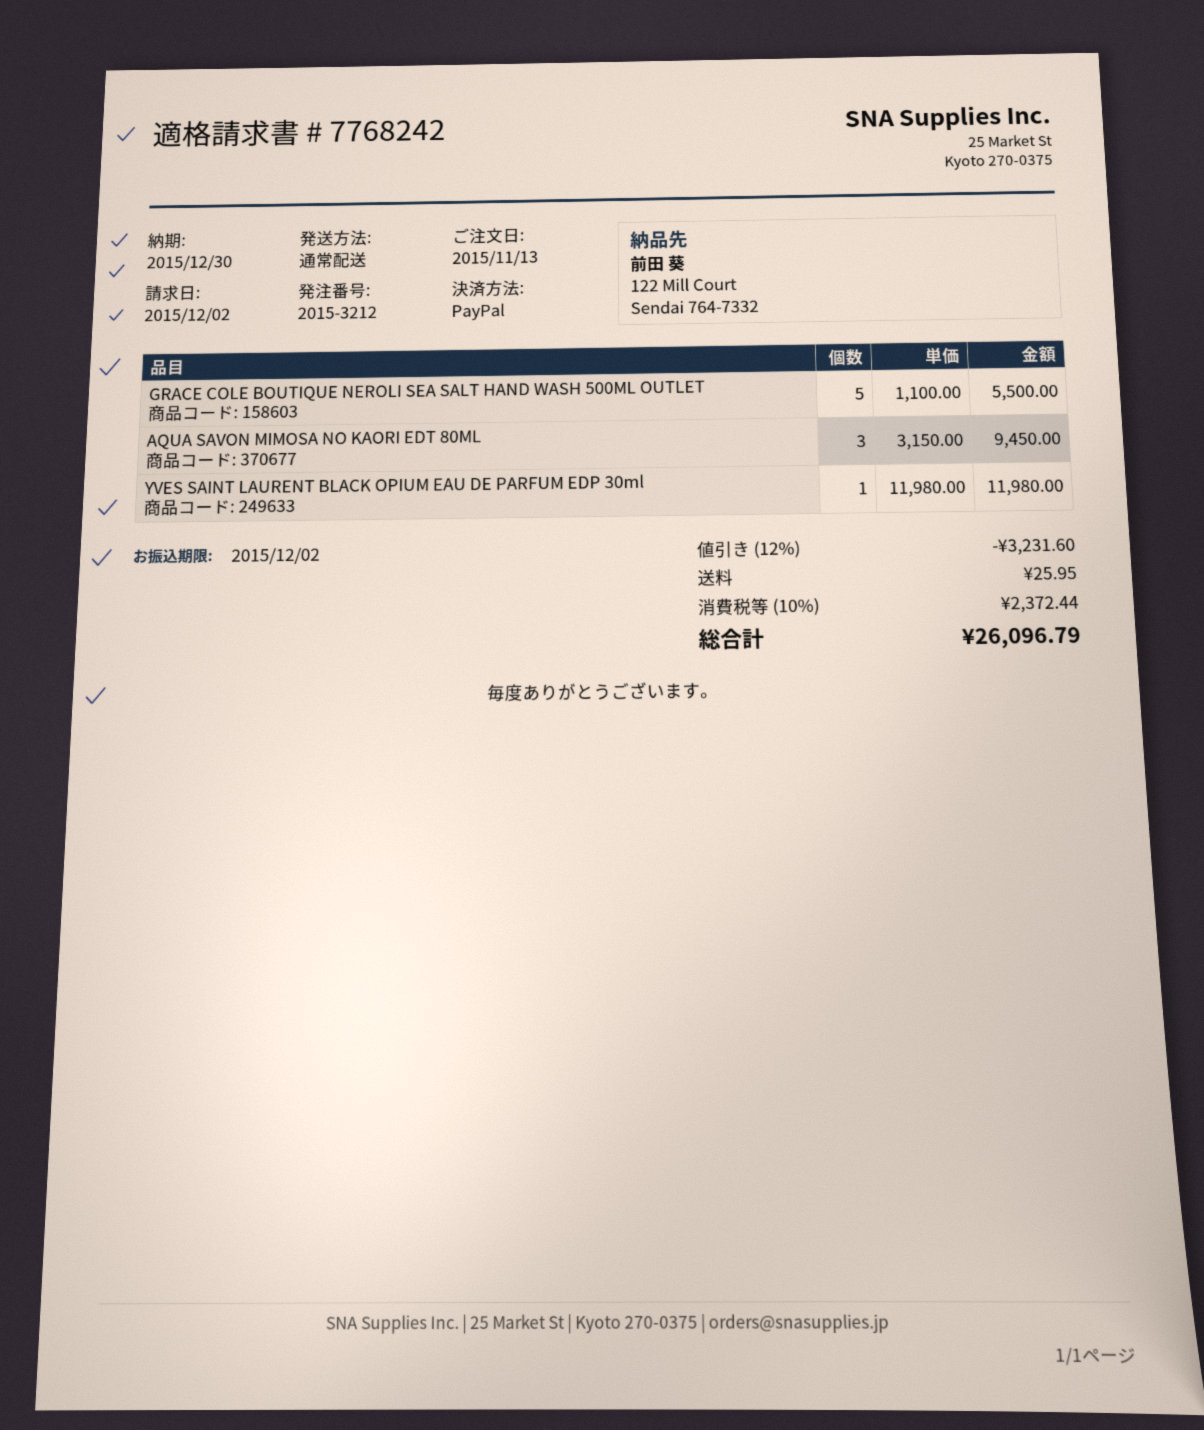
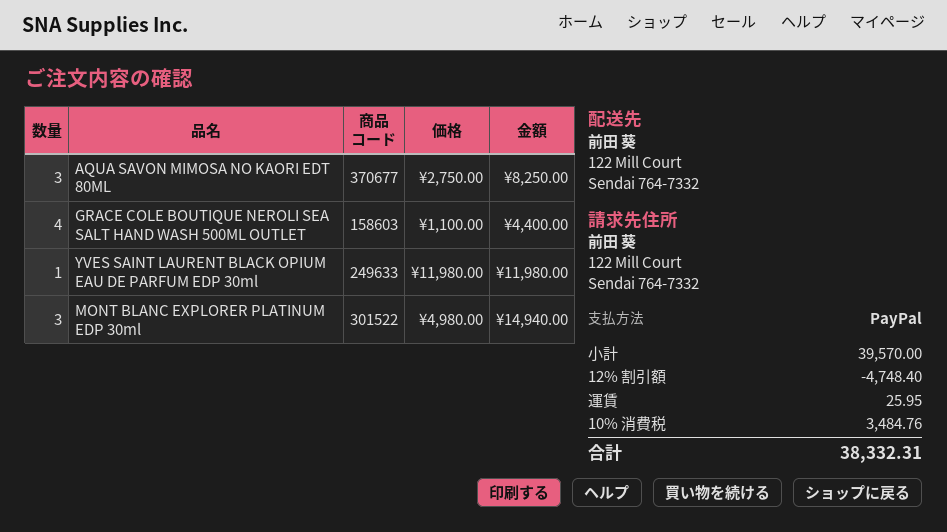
GRACE COLE BOUTIQUE NEROLI SEA SALT HAND WASH 500ML OUTLET: 5 x 1100.00 = 5500.00 -> 4 x 1100.00 = 4400.00
AQUA SAVON MIMOSA NO KAORI EDT 80ML: 3 x 3150.00 = 9450.00 -> 3 x 2750.00 = 8250.00
MONT BLANC EXPLORER PLATINUM EDP 30ml: none -> 3 x 4980.00 = 14940.00
discount: 12% = 3231.60 -> 12% = 4748.40
tax: 10% = 2372.44 -> 10% = 3484.76
total: 26096.79 -> 38332.31

